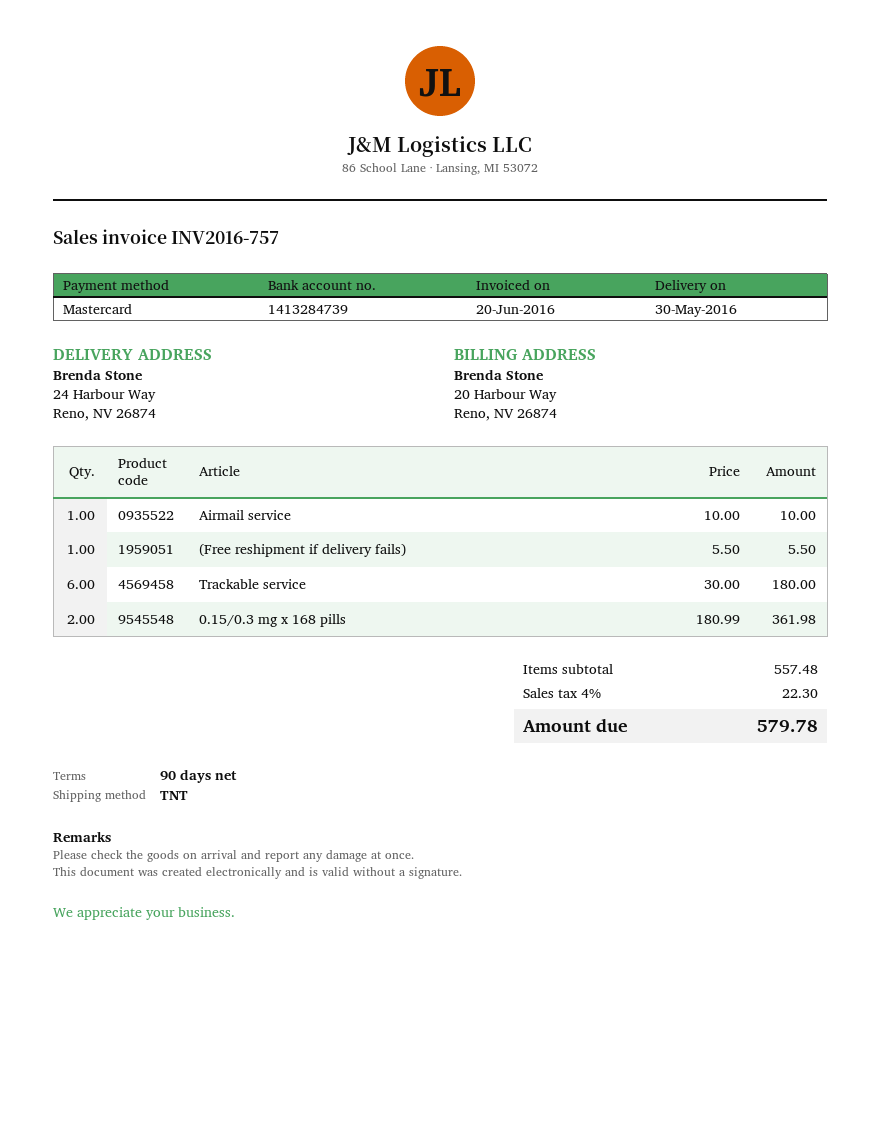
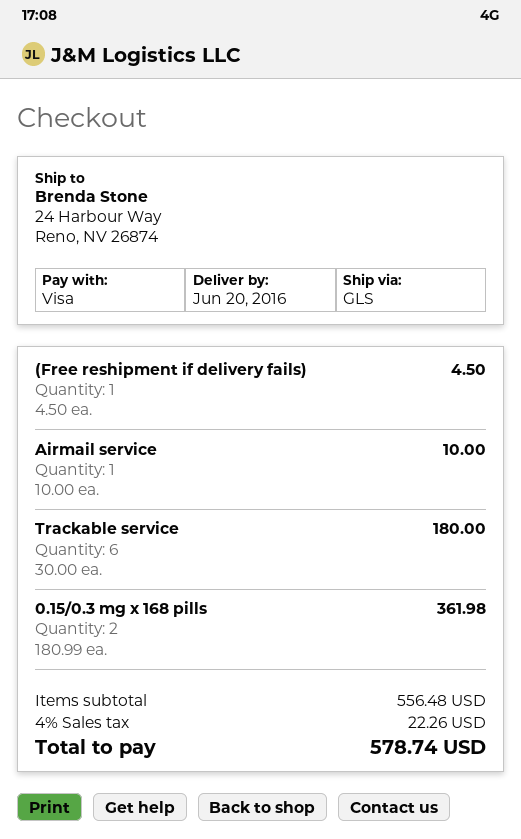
delivery date: 2016-05-30 -> 2016-06-20
payment method: Mastercard -> Visa
shipping method: TNT -> GLS
(Free reshipment if delivery fails): 1 x 5.50 = 5.50 -> 1 x 4.50 = 4.50
subtotal: 557.48 -> 556.48
tax: 4% = 22.30 -> 4% = 22.26
total: 579.78 -> 578.74

